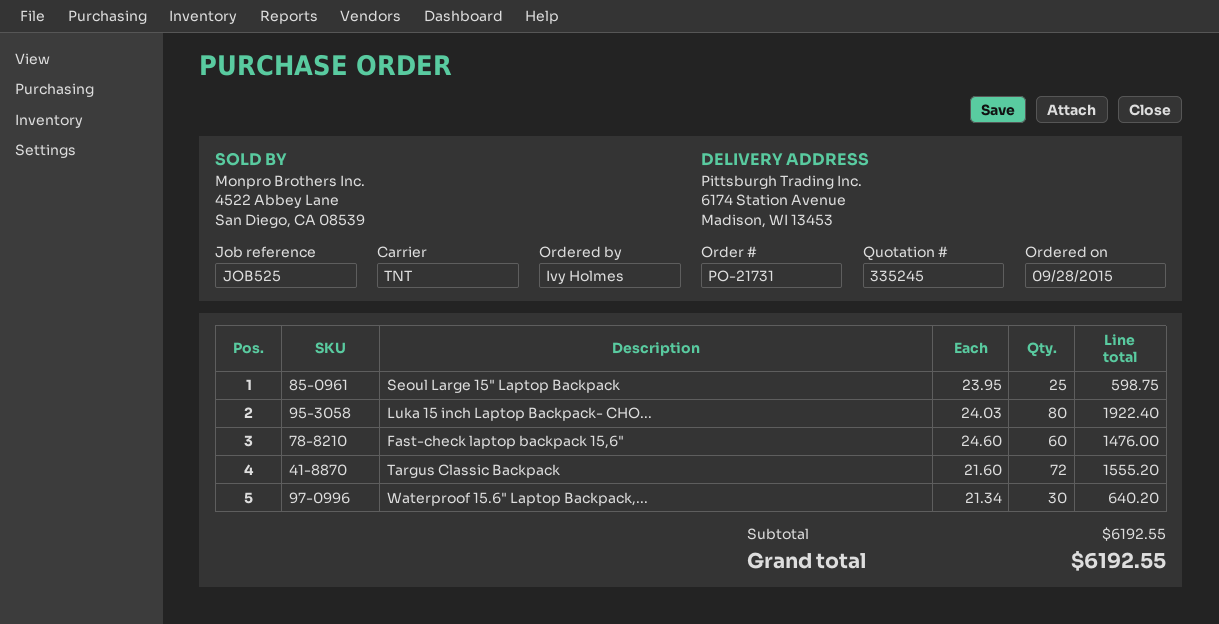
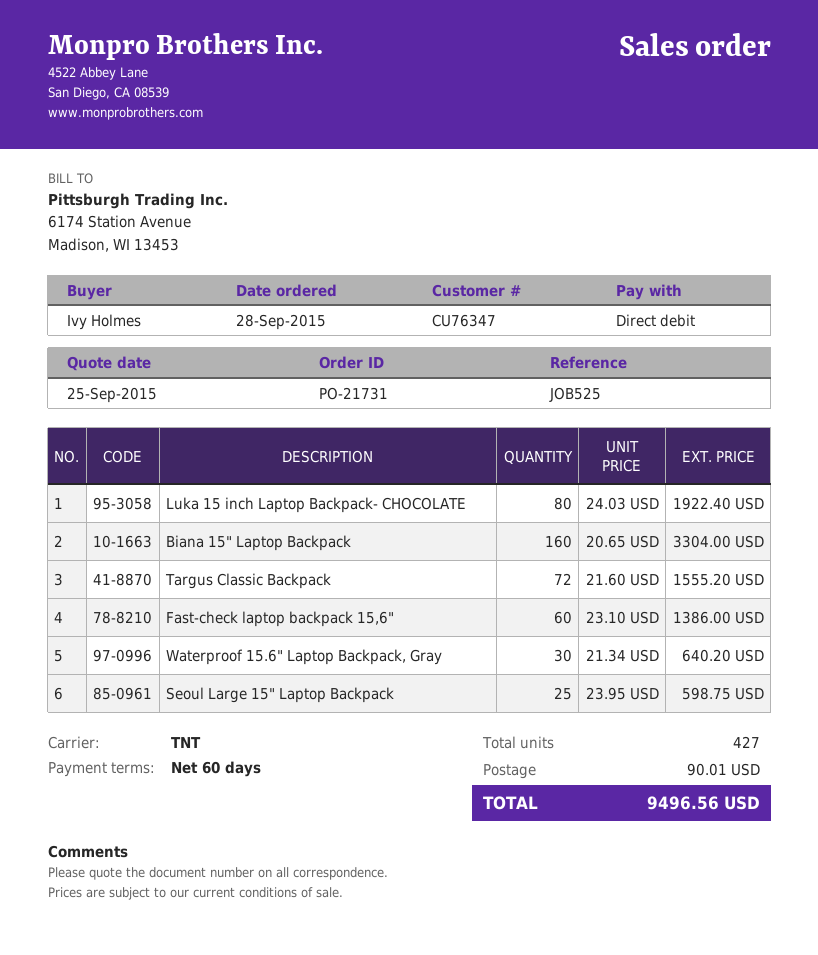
Fast-check laptop backpack 15,6": 60 x 24.60 = 1476.00 -> 60 x 23.10 = 1386.00
Biana 15" Laptop Backpack: none -> 160 x 20.65 = 3304.00
shipping: none -> 90.01
total: 6192.55 -> 9496.56

